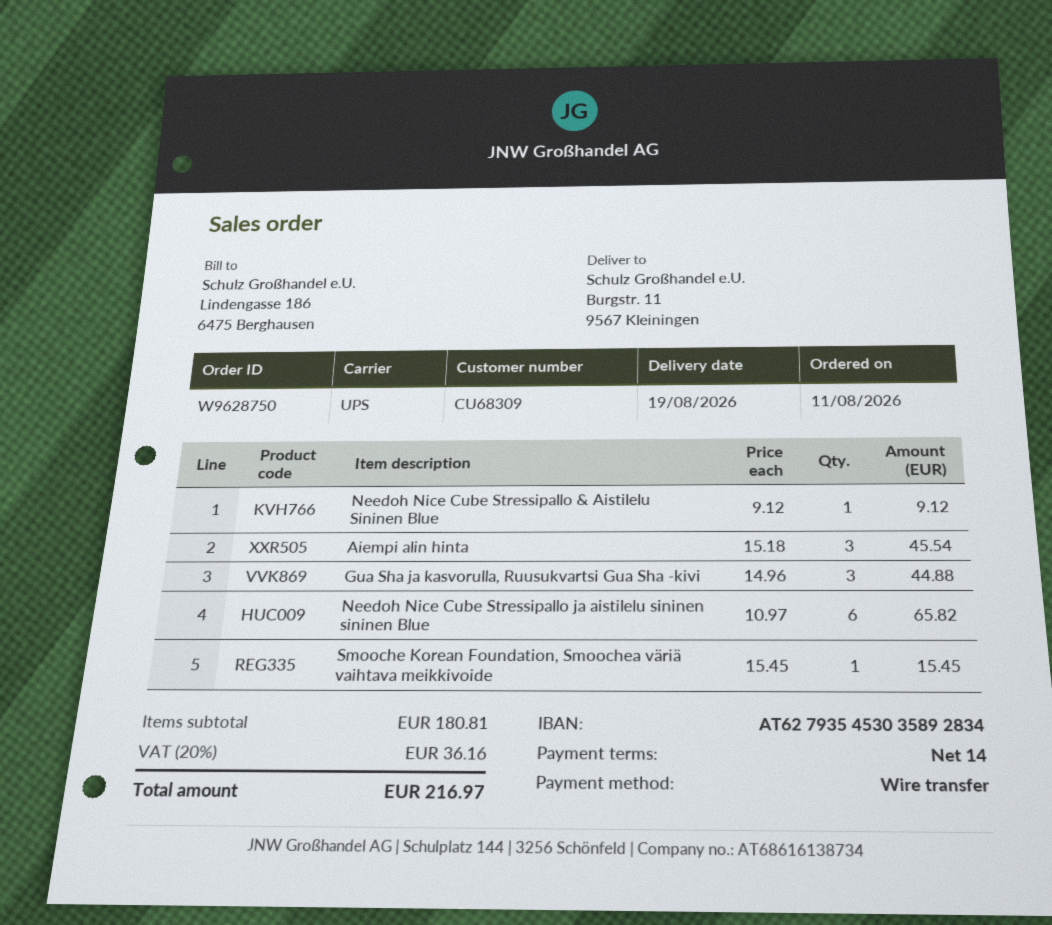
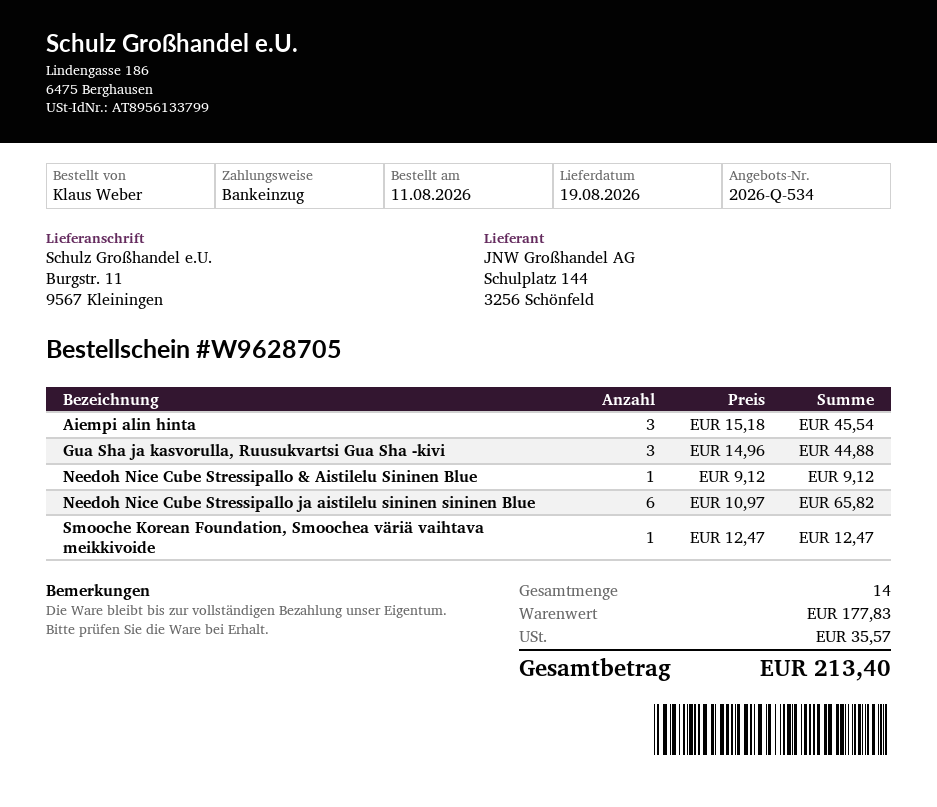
order number: W9628750 -> W9628705
payment method: bank transfer -> direct debit
Smooche Korean Foundation, Smoochea väriä vaihtava meikkivoide: 1 x 15.45 = 15.45 -> 1 x 12.47 = 12.47
subtotal: 180.81 -> 177.83
tax: 36.16 -> 35.57
total: 216.97 -> 213.40

